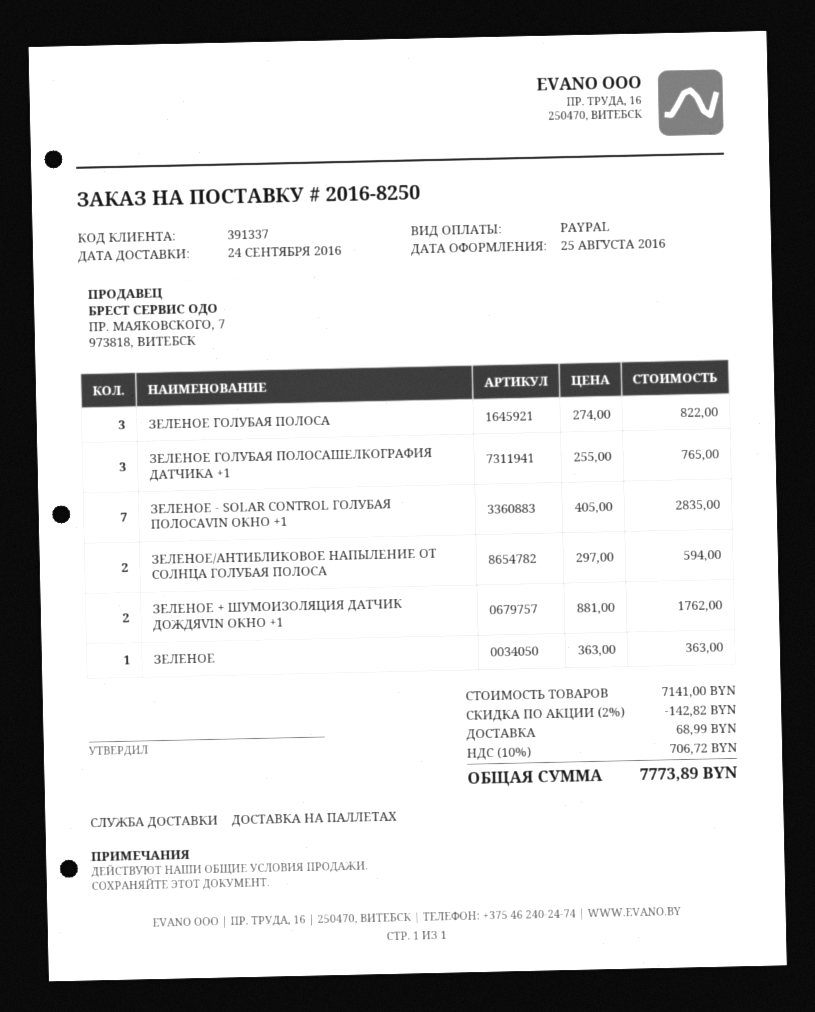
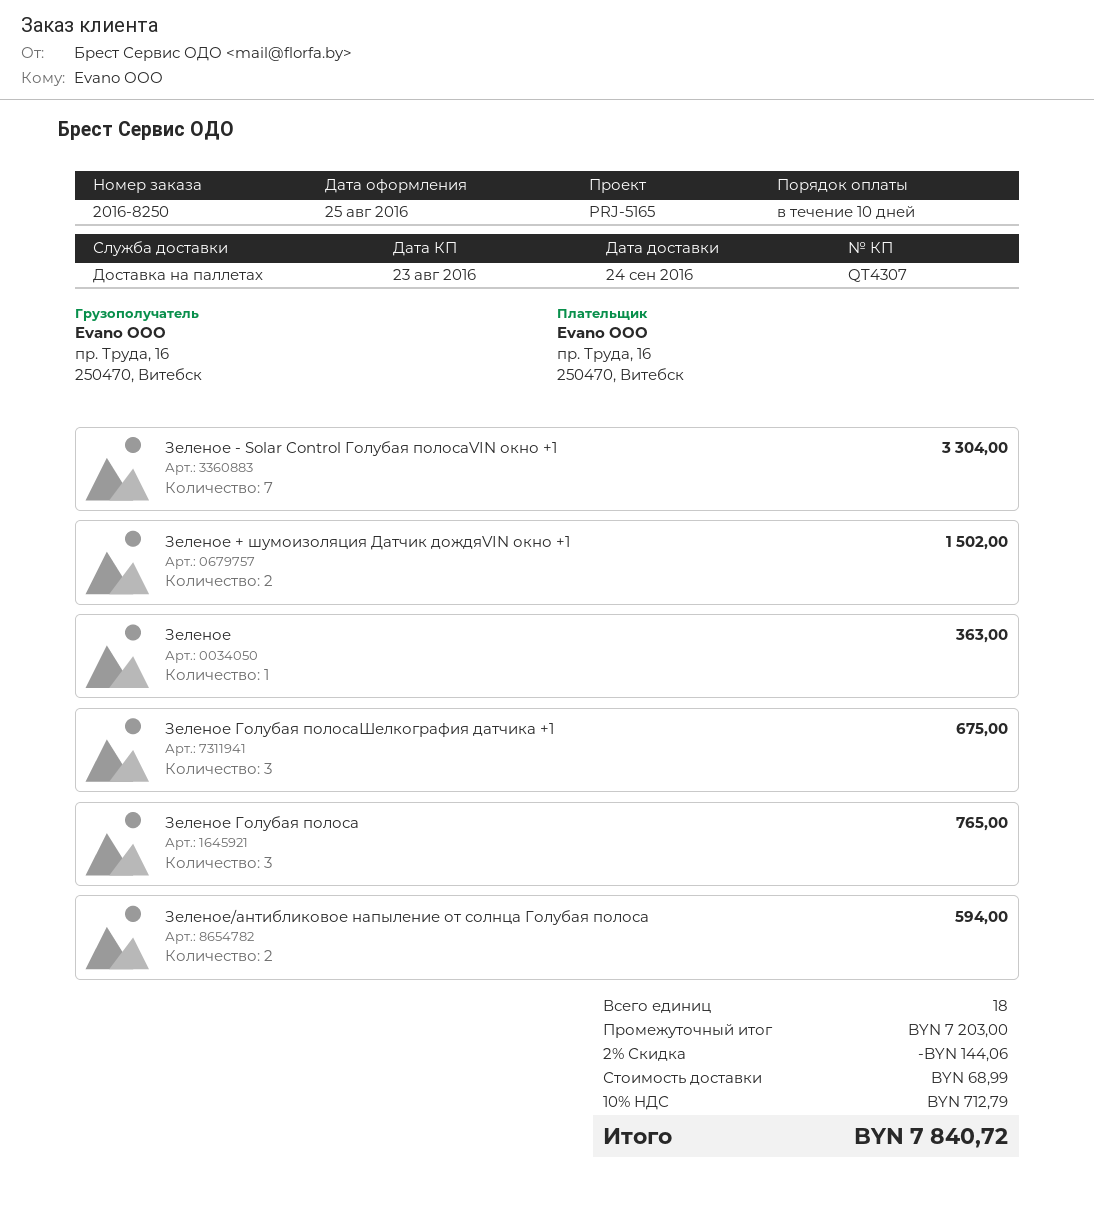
ЗЕЛЕНОЕ ГОЛУБАЯ ПОЛОСА: 3 for 822.00 -> 3 for 765.00
ЗЕЛЕНОЕ ГОЛУБАЯ ПОЛОСАШЕЛКОГРАФИЯ ДАТЧИКА +1: 3 for 765.00 -> 3 for 675.00
ЗЕЛЕНОЕ - SOLAR CONTROL ГОЛУБАЯ ПОЛОСАVIN ОКНО +1: 7 for 2835.00 -> 7 for 3304.00
ЗЕЛЕНОЕ + ШУМОИЗОЛЯЦИЯ ДАТЧИК ДОЖДЯVIN ОКНО +1: 2 for 1762.00 -> 2 for 1502.00
subtotal: 7141.00 -> 7203.00
discount: 2% = 142.82 -> 2% = 144.06
tax: 10% = 706.72 -> 10% = 712.79
total: 7773.89 -> 7840.72

